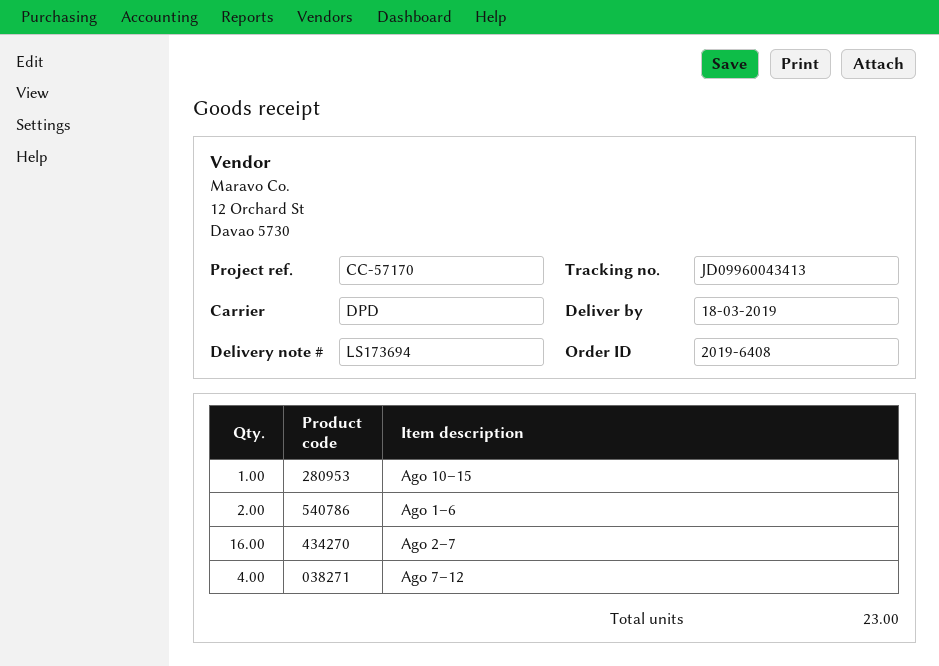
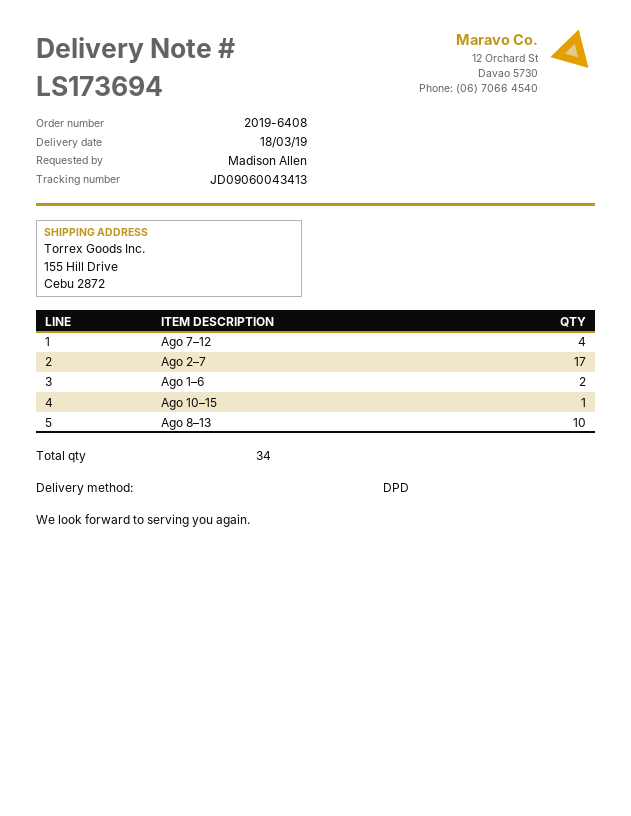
tracking number: JD09960043413 -> JD09060043413
Ago 2–7: 16 -> 17
Ago 8–13: none -> 10
total quantity: 23 -> 34

